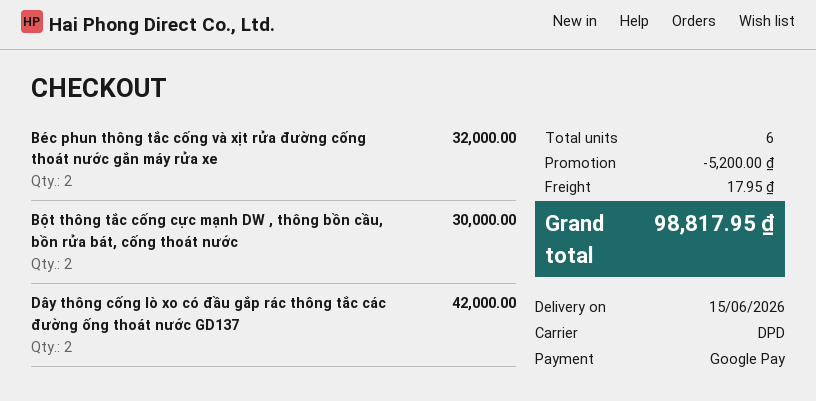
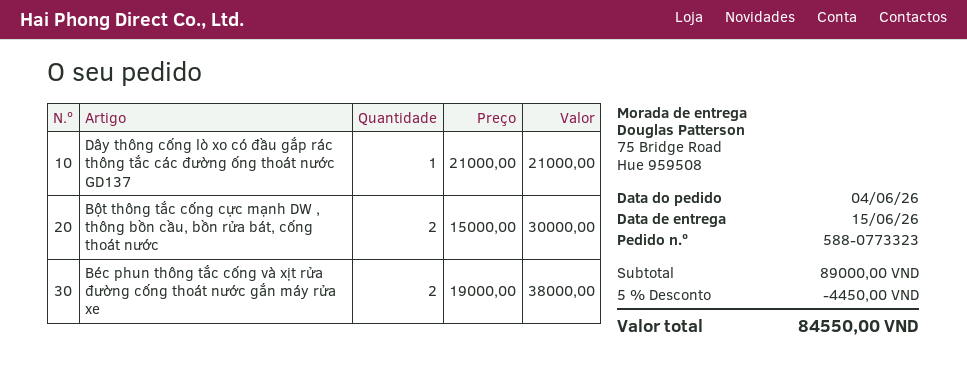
Béc phun thông tắc cống và xịt rửa đường cống thoát nước gắn máy rửa xe: 2 for 32000.00 -> 2 for 38000.00
Dây thông cống lò xo có đầu gắp rác thông tắc các đường ống thoát nước GD137: 2 for 42000.00 -> 1 for 21000.00
discount: 5200.00 -> 4450.00
shipping: 17.95 -> none
total: 98817.95 -> 84550.00

